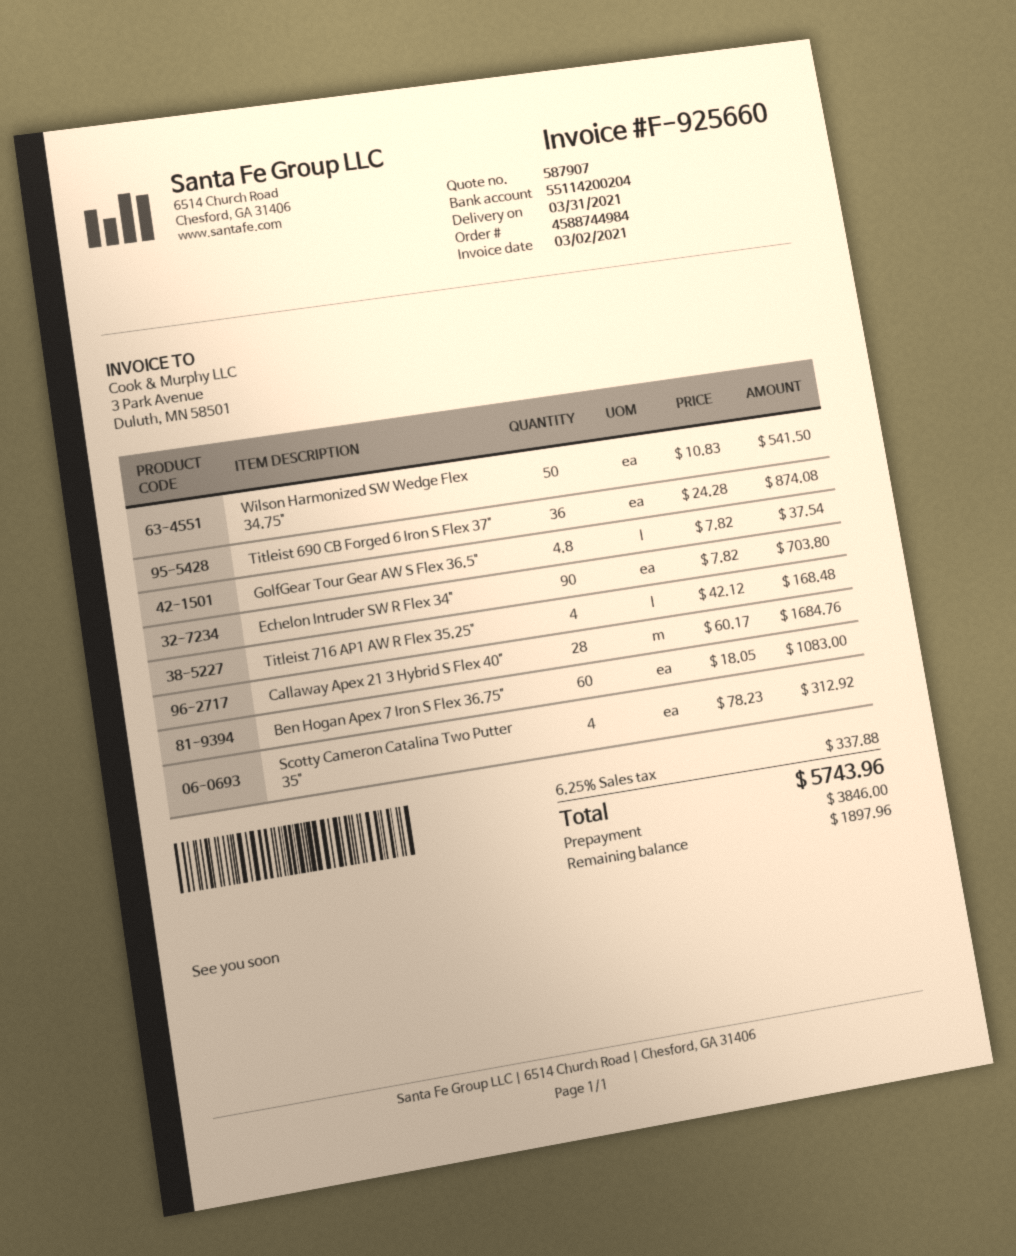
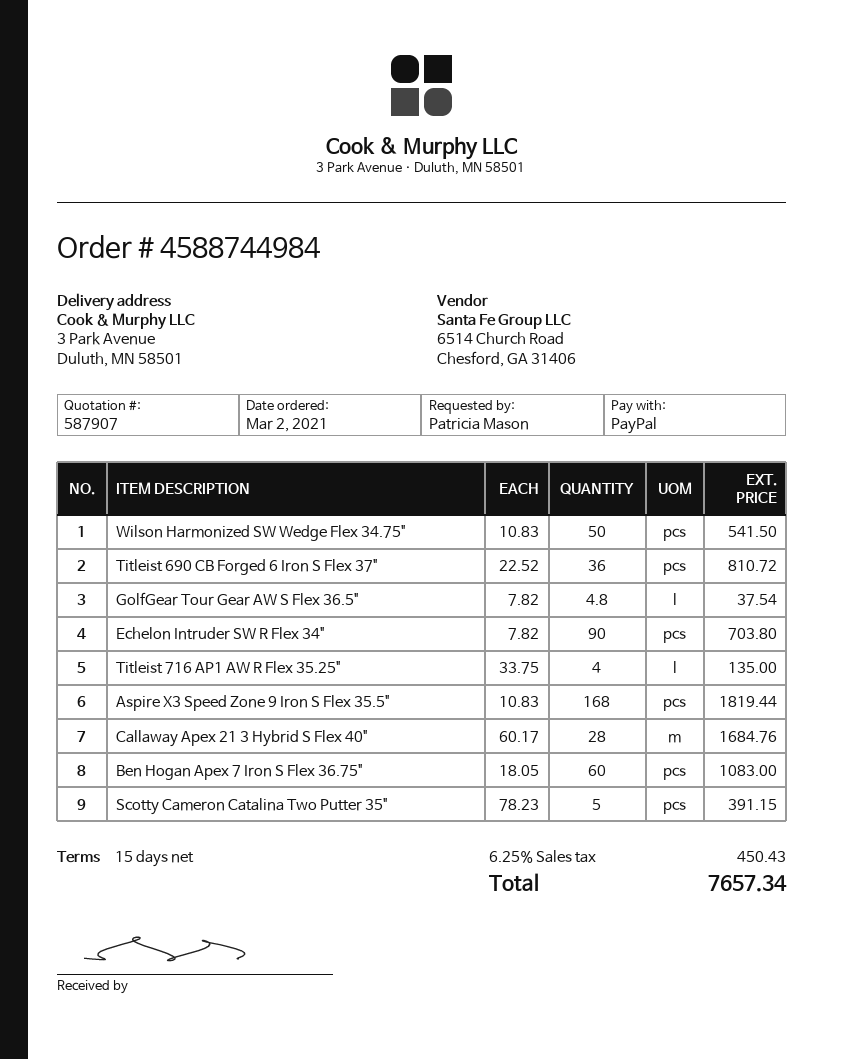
Titleist 690 CB Forged 6 Iron S Flex 37": 36 x 24.28 = 874.08 -> 36 x 22.52 = 810.72
Titleist 716 AP1 AW R Flex 35.25": 4 x 42.12 = 168.48 -> 4 x 33.75 = 135.00
Scotty Cameron Catalina Two Putter 35": 4 x 78.23 = 312.92 -> 5 x 78.23 = 391.15
Aspire X3 Speed Zone 9 Iron S Flex 35.5": none -> 168 x 10.83 = 1819.44
tax: 6.25% = 337.88 -> 6.25% = 450.43
total: 5743.96 -> 7657.34

